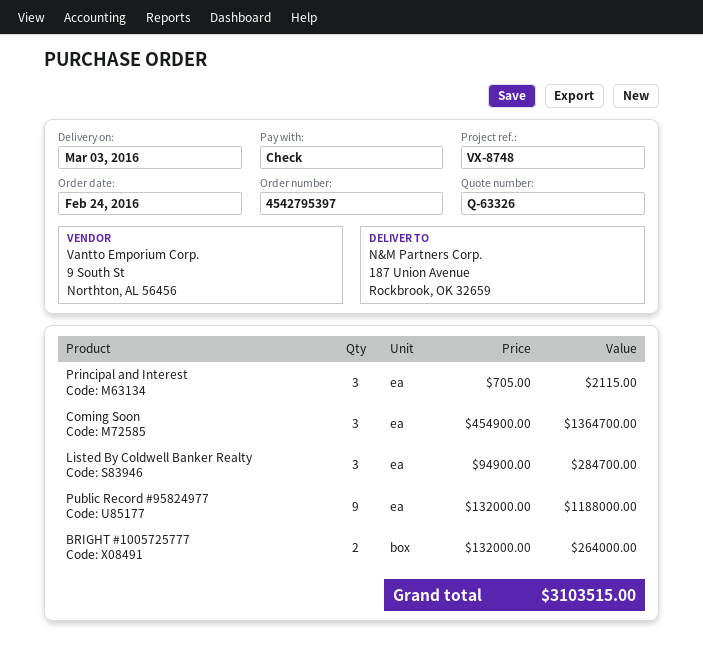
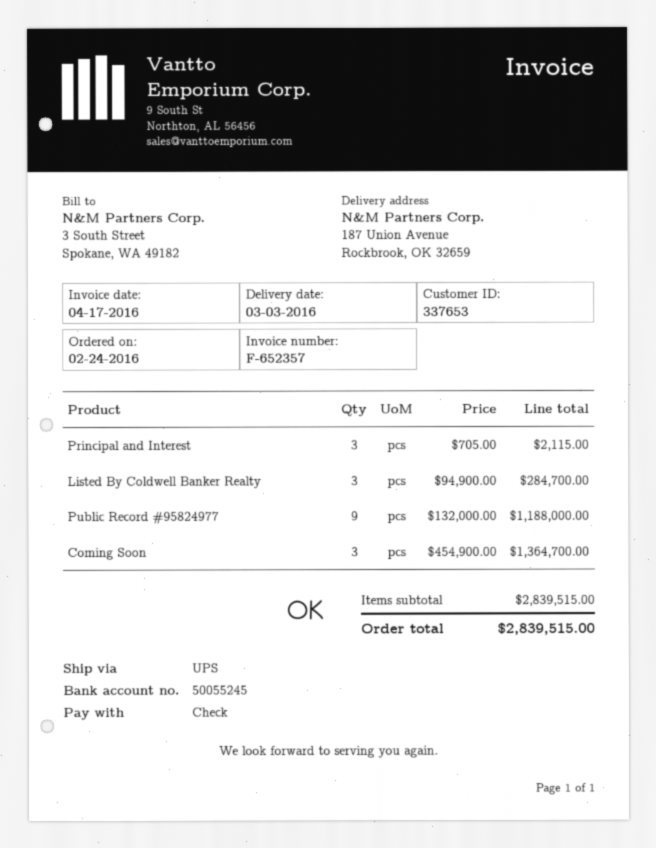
BRIGHT #1005725777: 2 x 132000.00 = 264000.00 -> none
total: 3103515.00 -> 2839515.00

